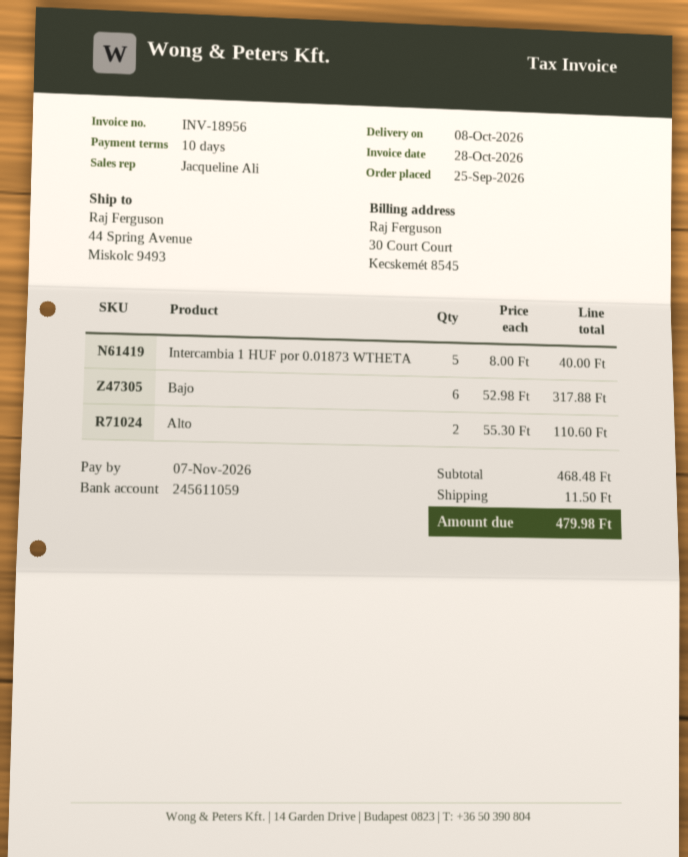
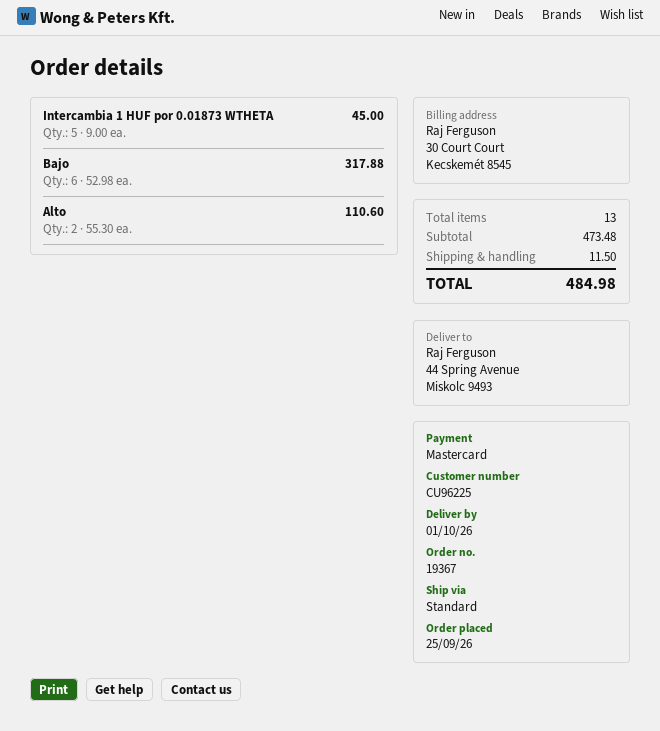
delivery date: 2026-10-08 -> 2026-10-01
Intercambia 1 HUF por 0.01873 WTHETA: 5 x 8.00 = 40.00 -> 5 x 9.00 = 45.00
subtotal: 468.48 -> 473.48
total: 479.98 -> 484.98

